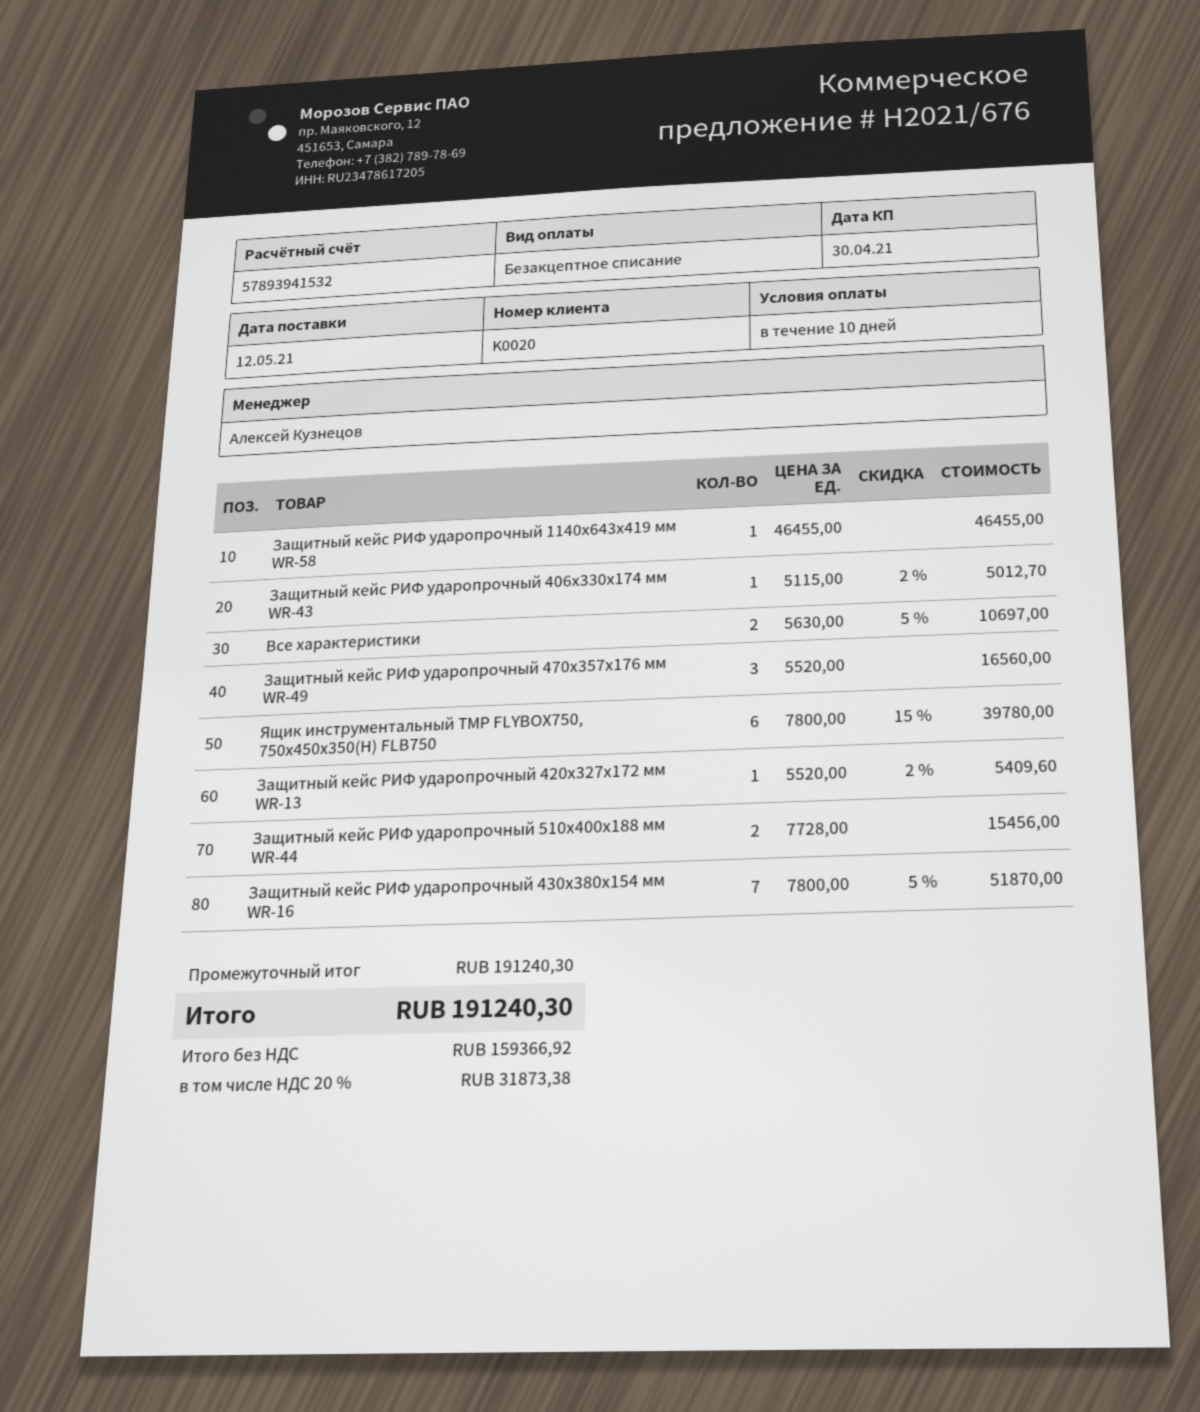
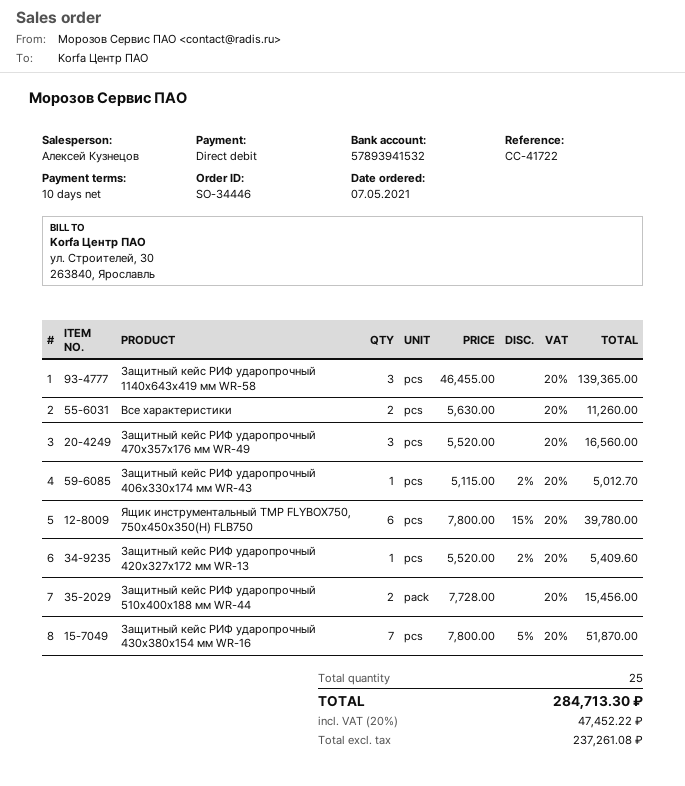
Защитный кейс РИФ ударопрочный 1140х643х419 мм WR-58: 1 x 46455.00 = 46455.00 -> 3 x 46455.00 = 139365.00
Все характеристики: 2 x 5630.00 - 5% = 10697.00 -> 2 x 5630.00 = 11260.00
net: 159366.92 -> 237261.08
tax: 20% = 31873.38 -> 20% = 47452.22
total: 191240.30 -> 284713.30

